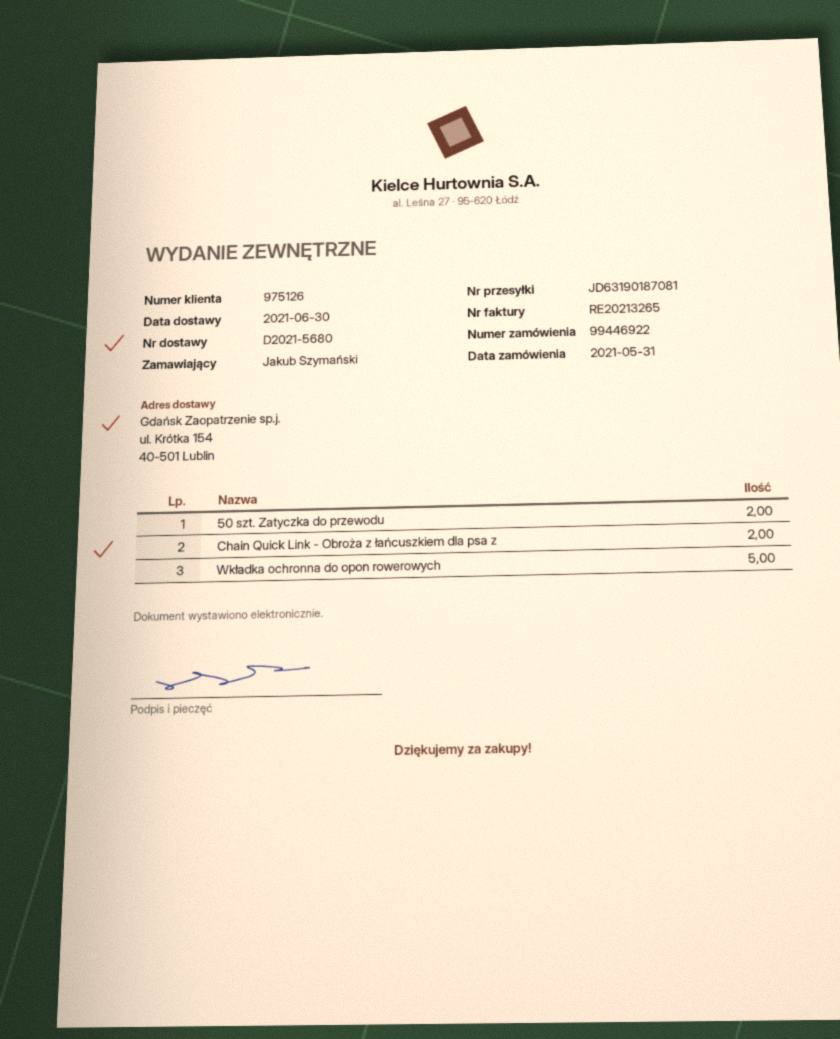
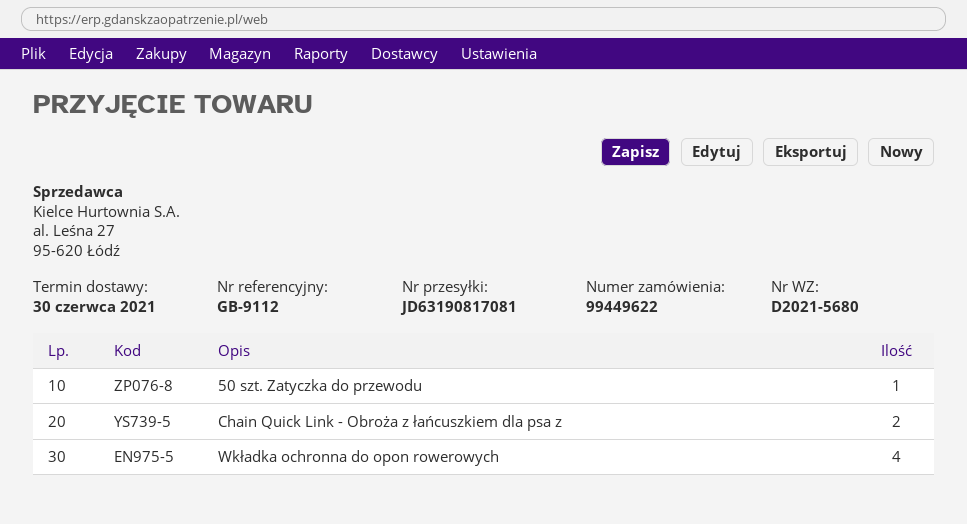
order number: 99446922 -> 99449622
tracking number: JD63190187081 -> JD63190817081
50 szt. Zatyczka do przewodu: 2 -> 1
Wkładka ochronna do opon rowerowych: 5 -> 4

